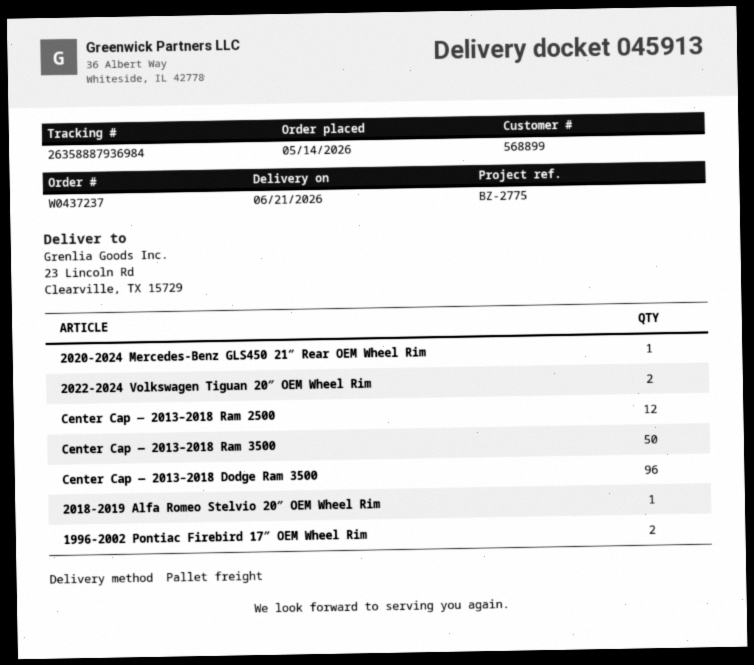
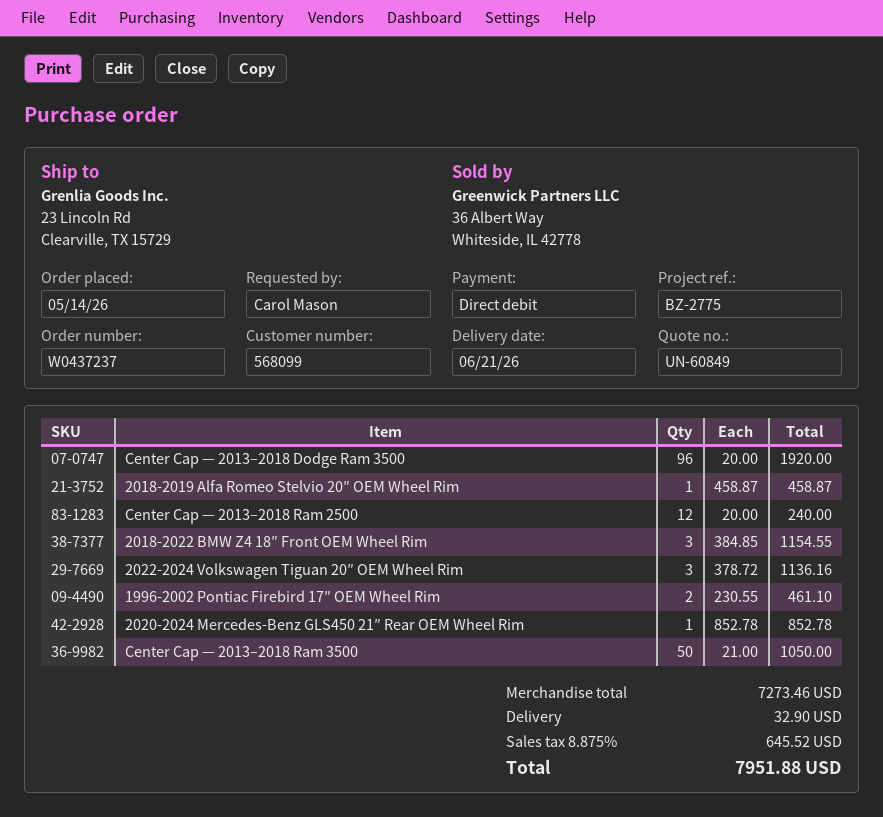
customer number: 568899 -> 568099
2022-2024 Volkswagen Tiguan 20″ OEM Wheel Rim: 2 -> 3
2018-2022 BMW Z4 18″ Front OEM Wheel Rim: none -> 3

